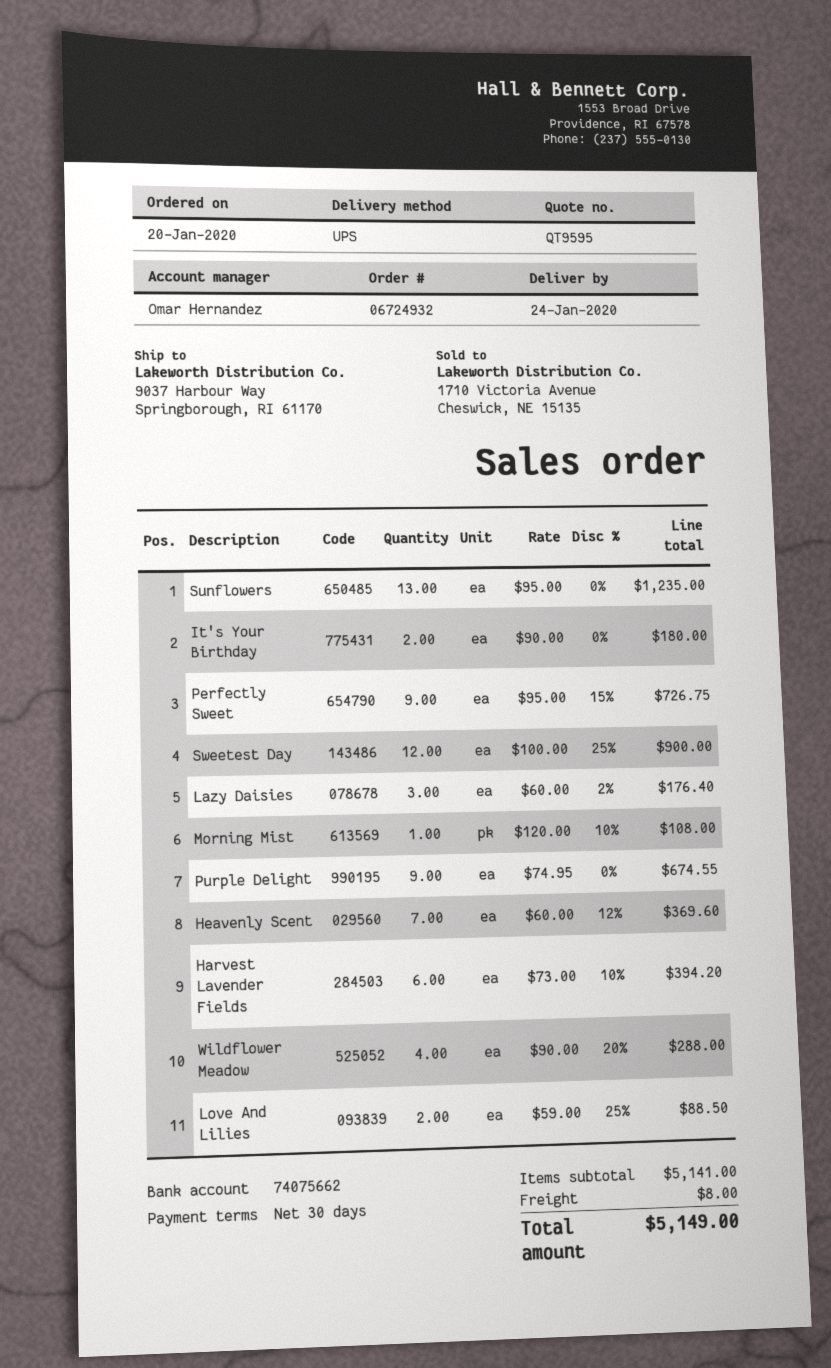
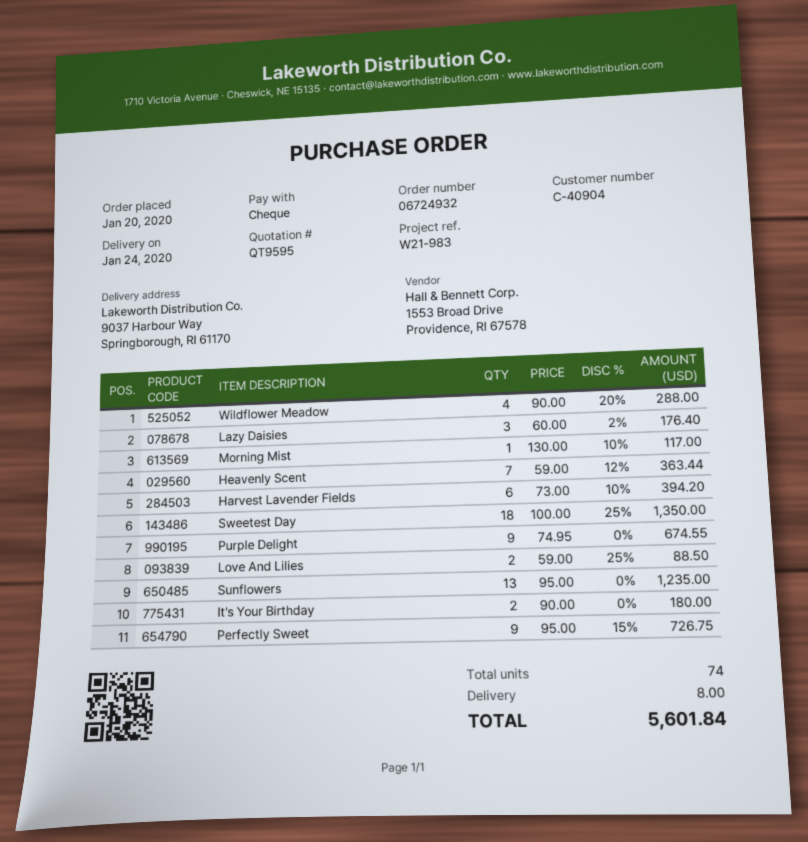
Sweetest Day: 12 x 100.00 - 25% = 900.00 -> 18 x 100.00 - 25% = 1350.00
Morning Mist: 1 x 120.00 - 10% = 108.00 -> 1 x 130.00 - 10% = 117.00
Heavenly Scent: 7 x 60.00 - 12% = 369.60 -> 7 x 59.00 - 12% = 363.44
total: 5149.00 -> 5601.84

